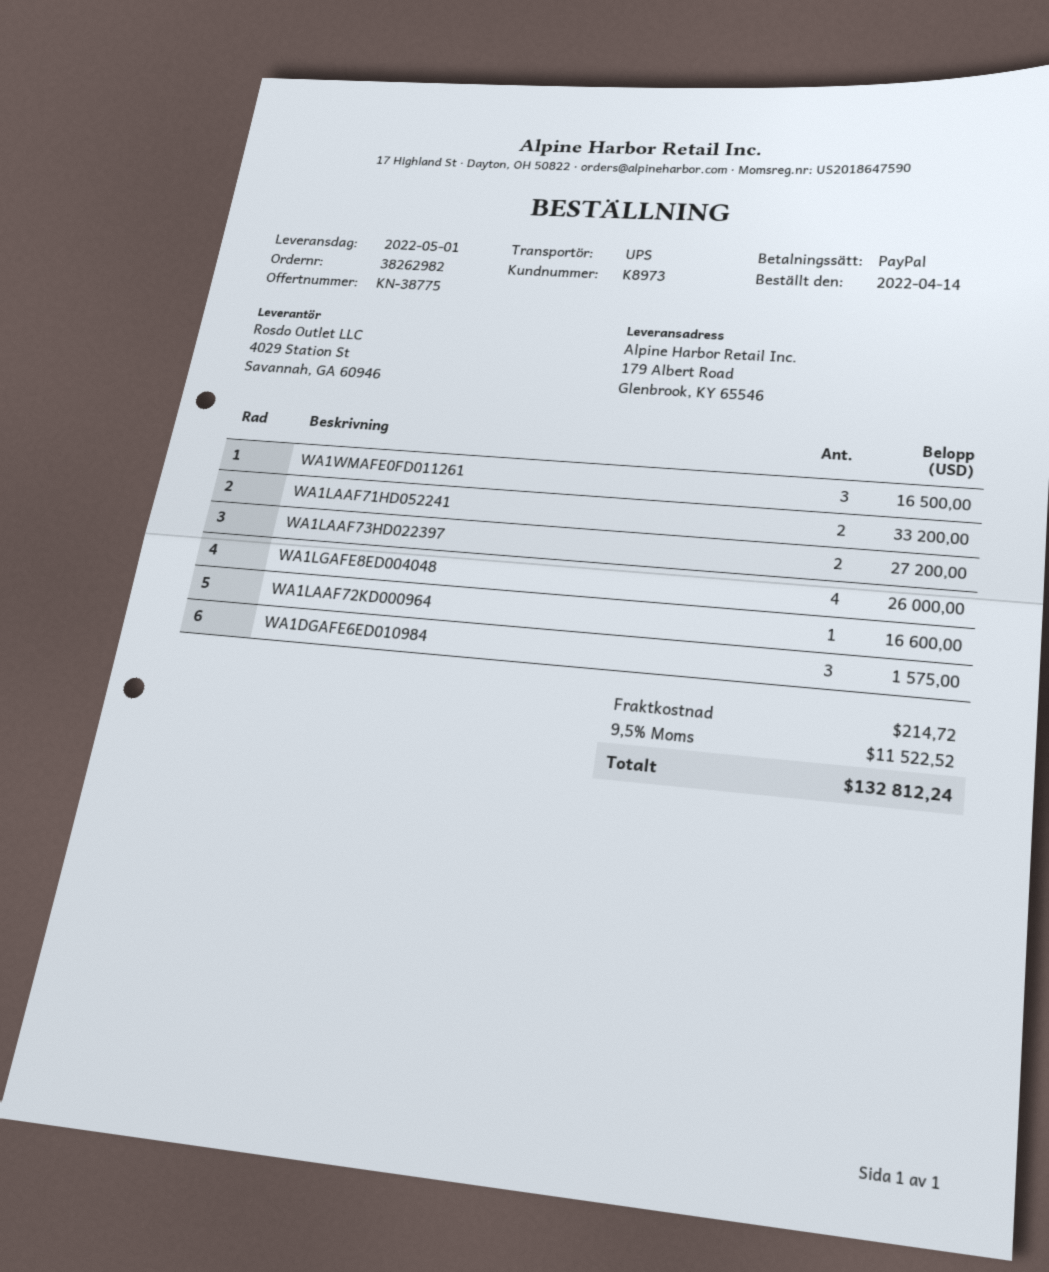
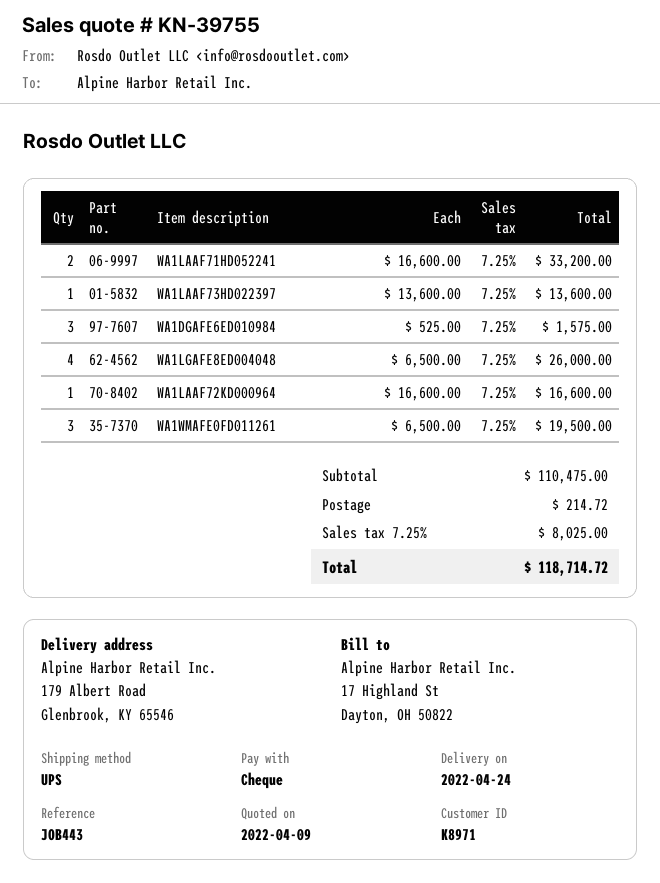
quote number: KN-38775 -> KN-39755
delivery date: 2022-05-01 -> 2022-04-24
customer number: K8973 -> K8971
payment method: PayPal -> cheque
WA1WMAFE0FD011261: 3 for 16500.00 -> 3 for 19500.00
WA1LAAF73HD022397: 2 for 27200.00 -> 1 for 13600.00
tax: 9.5% = 11522.52 -> 7.25% = 8025.00
total: 132812.24 -> 118714.72

